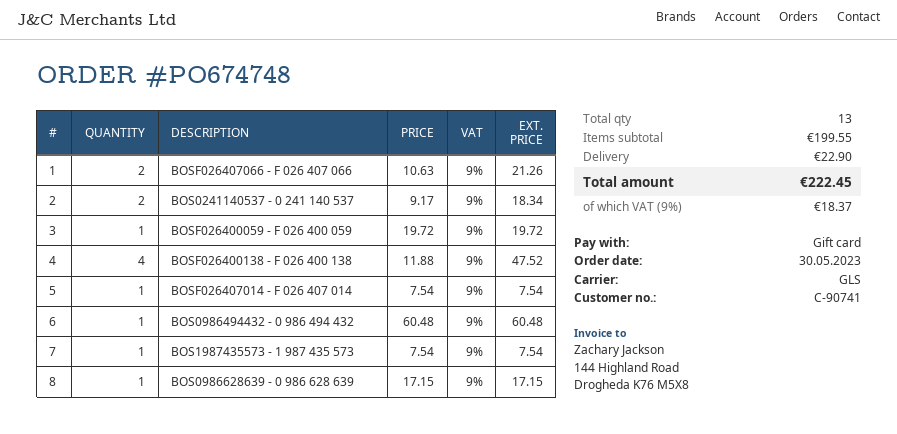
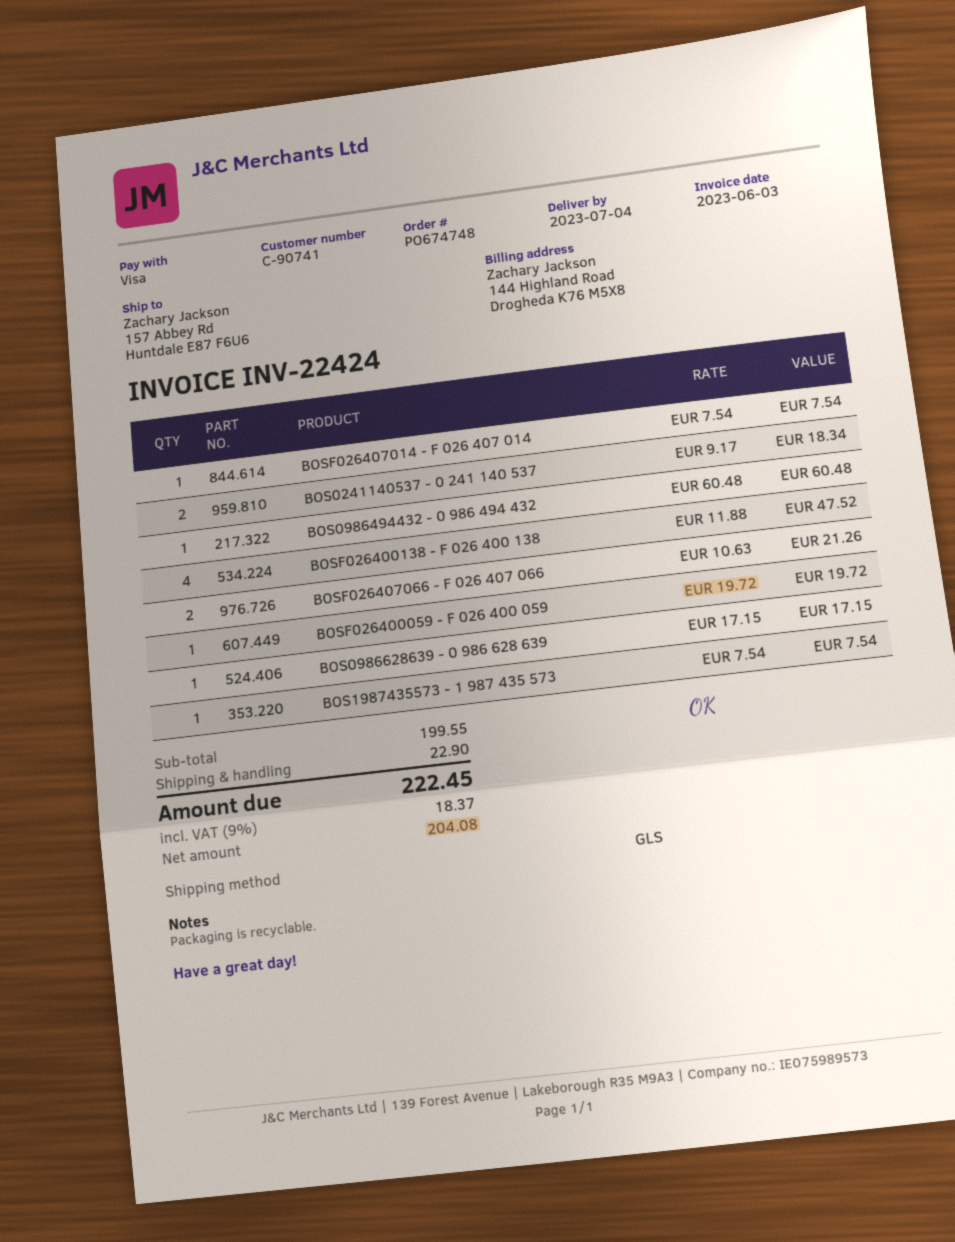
payment method: gift card -> Visa

